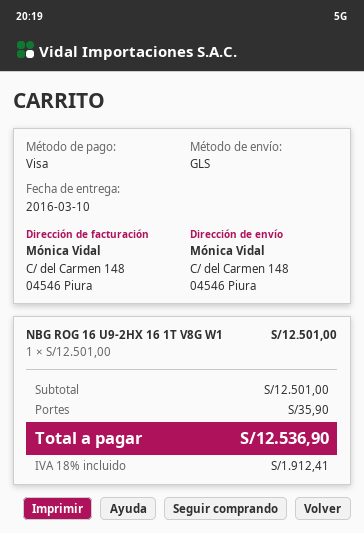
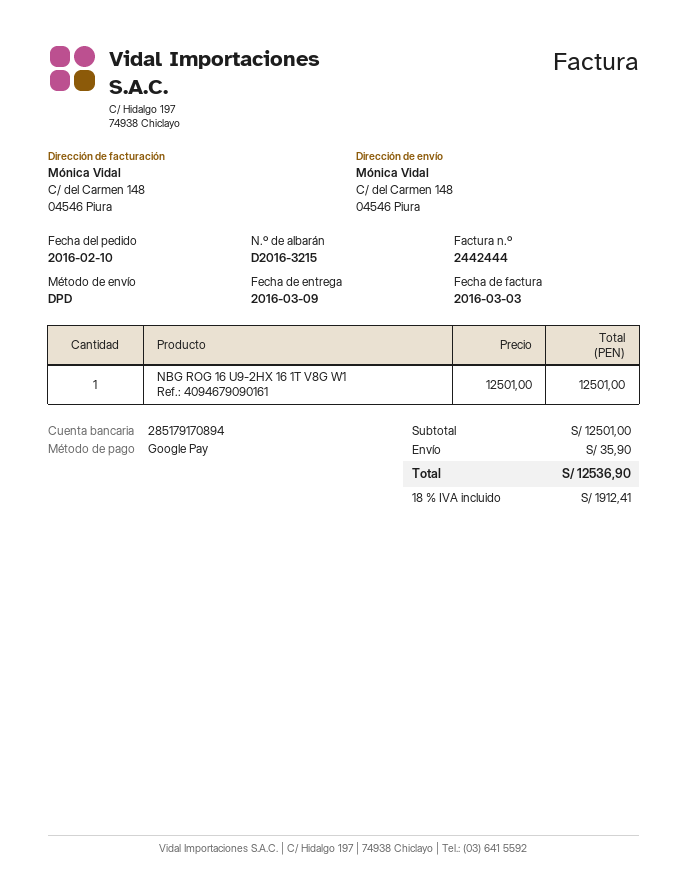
delivery date: 2016-03-10 -> 2016-03-09
payment method: Visa -> Google Pay
shipping method: GLS -> DPD

